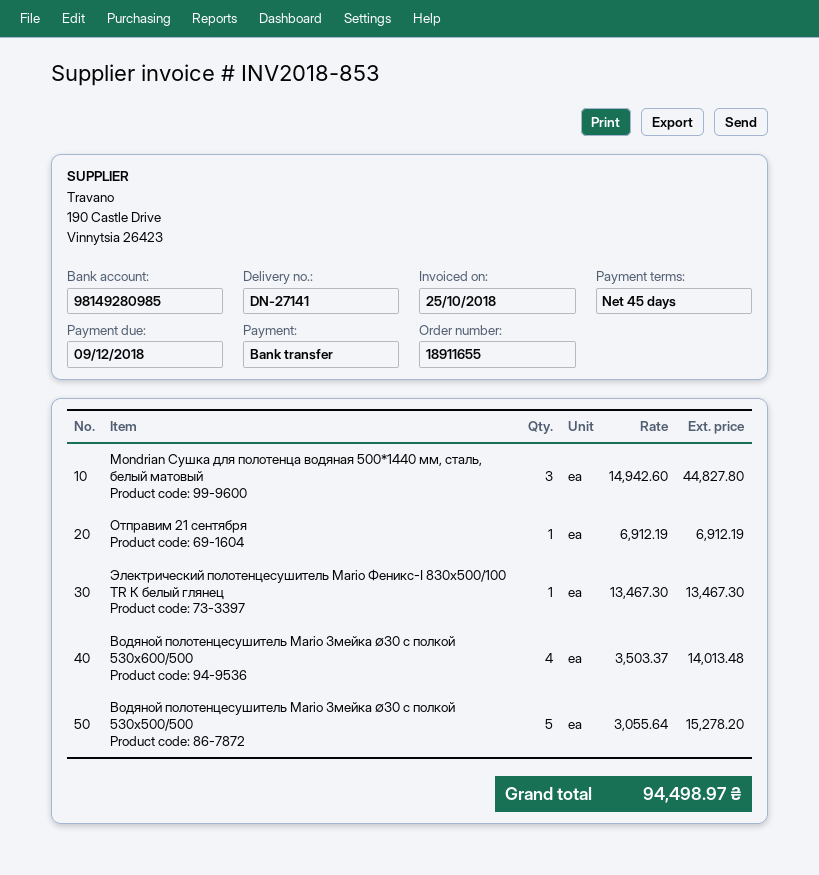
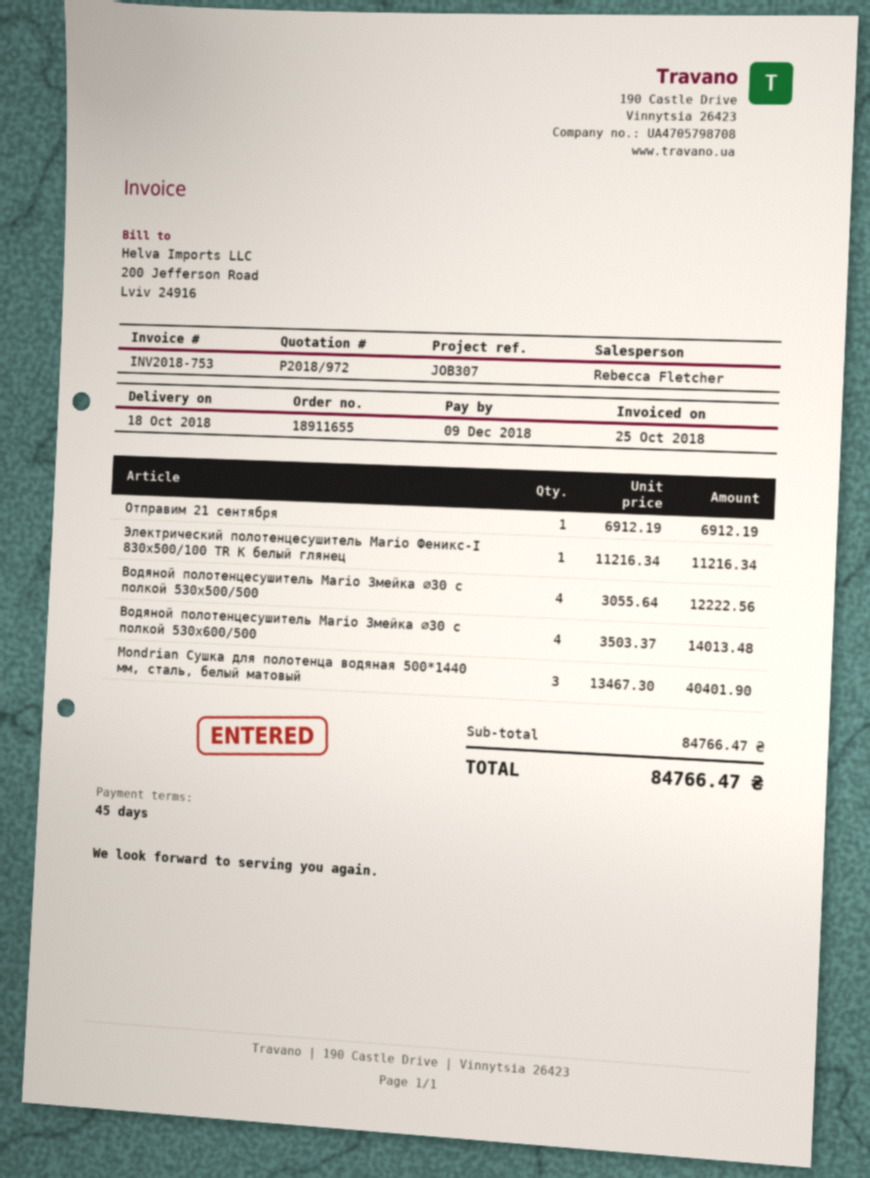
invoice number: INV2018-853 -> INV2018-753
Mondrian Сушка для полотенца водяная 500*1440 мм, сталь, белый матовый: 3 x 14942.60 = 44827.80 -> 3 x 13467.30 = 40401.90
Электрический полотенцесушитель Mario Феникс-I 830х500/100 TR К белый глянец: 1 x 13467.30 = 13467.30 -> 1 x 11216.34 = 11216.34
Водяной полотенцесушитель Mario Змейка ∅30 с полкой 530х500/500: 5 x 3055.64 = 15278.20 -> 4 x 3055.64 = 12222.56
total: 94498.97 -> 84766.47

